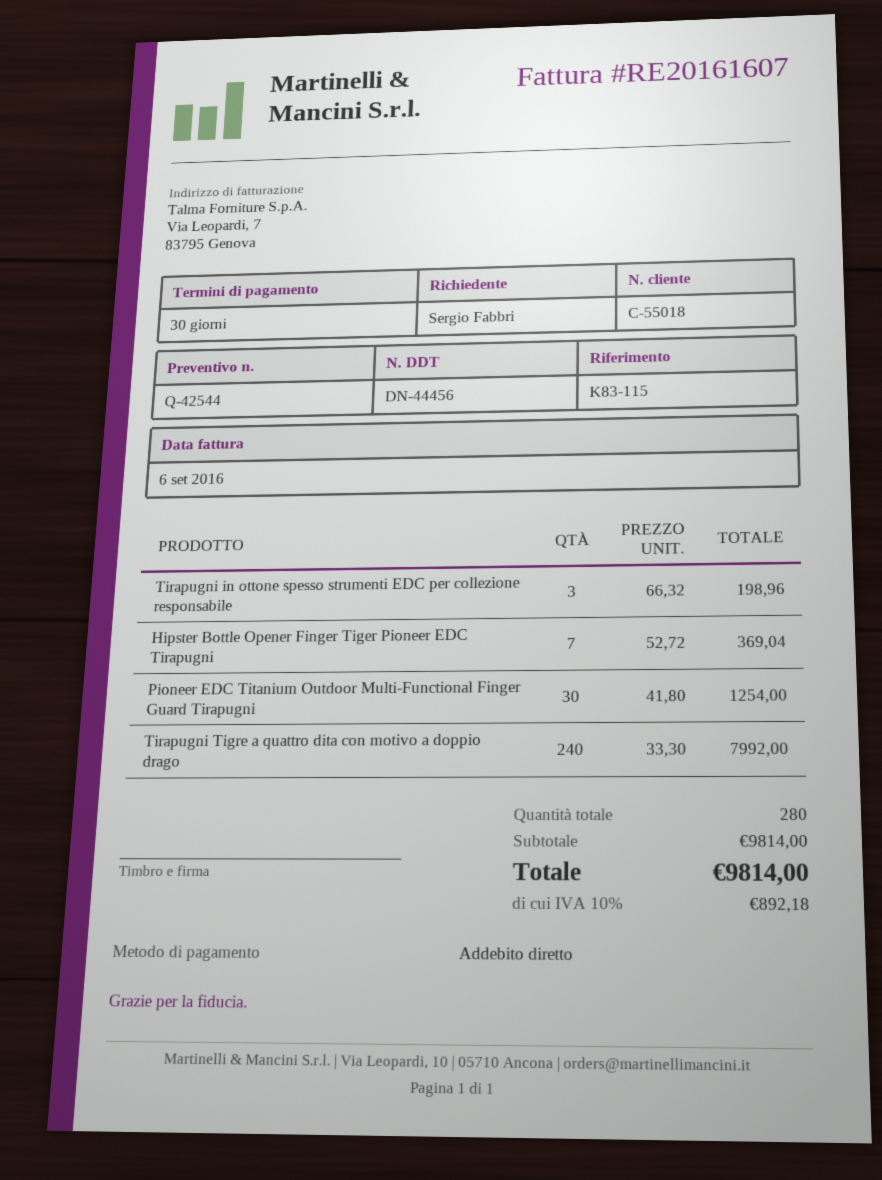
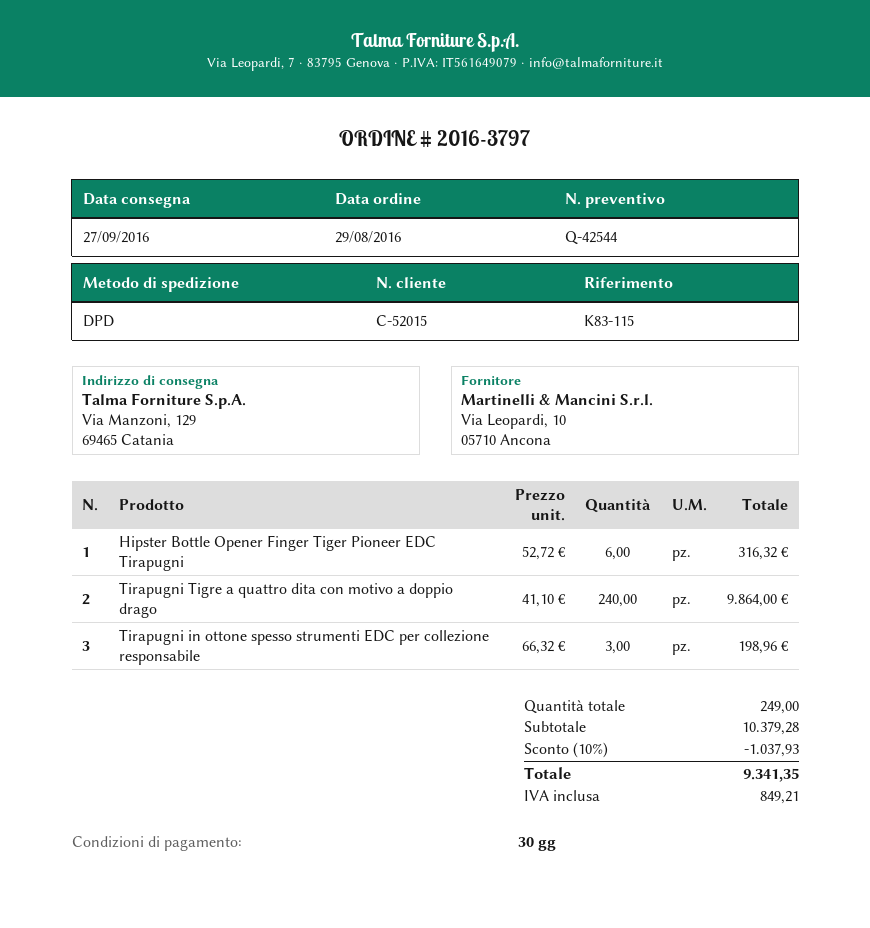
customer number: C-55018 -> C-52015
Hipster Bottle Opener Finger Tiger Pioneer EDC Tirapugni: 7 x 52.72 = 369.04 -> 6 x 52.72 = 316.32
Pioneer EDC Titanium Outdoor Multi-Functional Finger Guard Tirapugni: 30 x 41.80 = 1254.00 -> none
Tirapugni Tigre a quattro dita con motivo a doppio drago: 240 x 33.30 = 7992.00 -> 240 x 41.10 = 9864.00
total quantity: 280 -> 249
subtotal: 9814.00 -> 10379.28
discount: none -> 10% = 1037.93
tax: 892.18 -> 849.21
total: 9814.00 -> 9341.35

